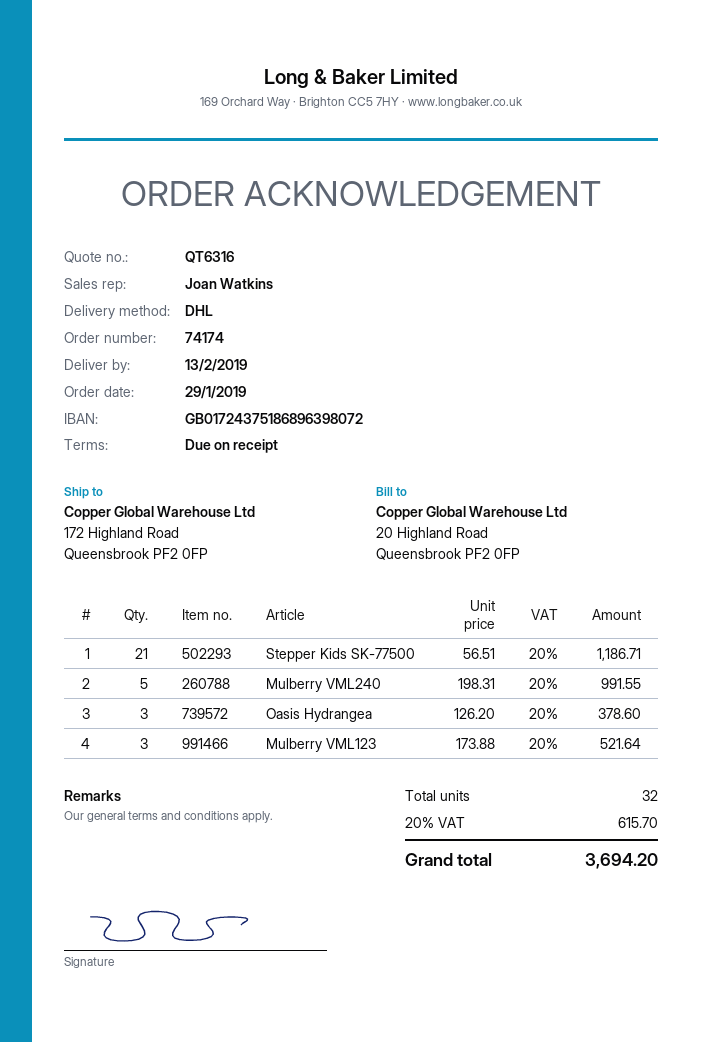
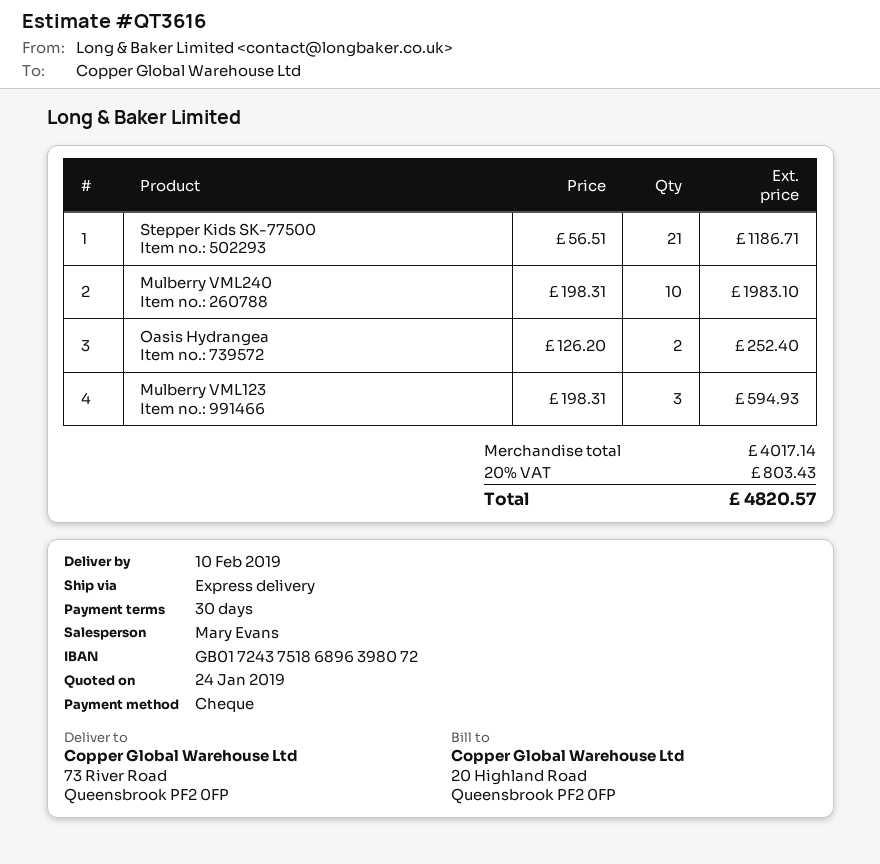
quote number: QT6316 -> QT3616
delivery date: 2019-02-13 -> 2019-02-10
payment terms: on receipt -> 30 days
sales rep: Joan Watkins -> Mary Evans
shipping method: DHL -> express
ship to: 172 Highland Road, Queensbrook PF2 0FP -> 73 River Road, Queensbrook PF2 0FP
Mulberry VML240: 5 x 198.31 = 991.55 -> 10 x 198.31 = 1983.10
Oasis Hydrangea: 3 x 126.20 = 378.60 -> 2 x 126.20 = 252.40
Mulberry VML123: 3 x 173.88 = 521.64 -> 3 x 198.31 = 594.93
tax: 20% = 615.70 -> 20% = 803.43
total: 3694.20 -> 4820.57

